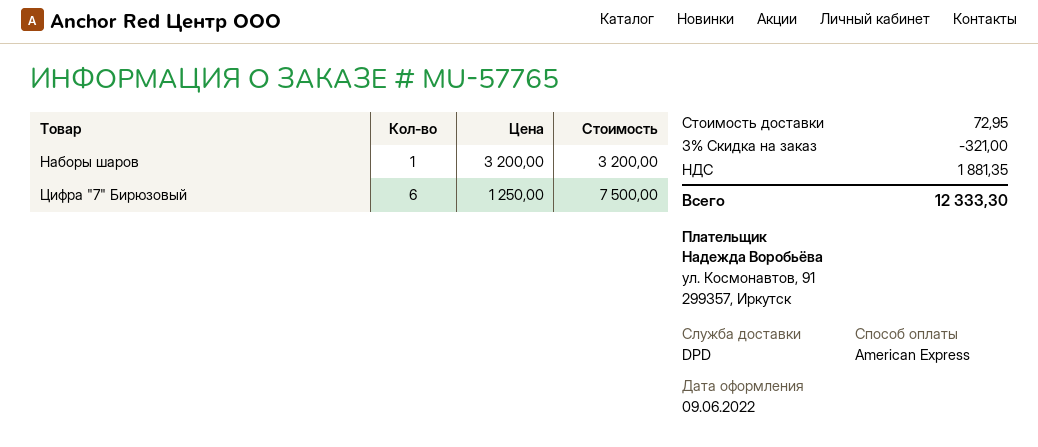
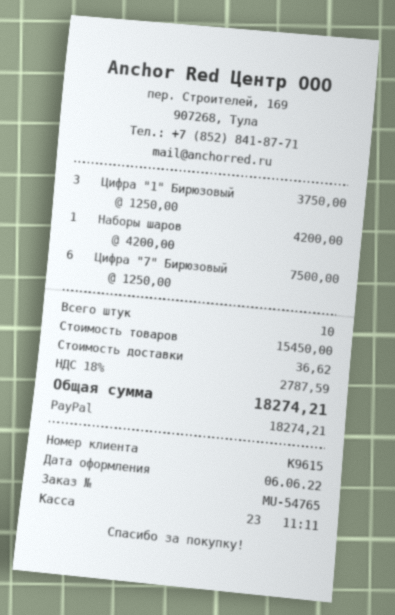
order number: MU-57765 -> MU-54765
order date: 2022-06-09 -> 2022-06-06
payment method: American Express -> PayPal
Наборы шаров: 1 x 3200.00 = 3200.00 -> 1 x 4200.00 = 4200.00
Цифра "1" Бирюзовый: none -> 3 x 1250.00 = 3750.00
discount: 3% = 321.00 -> none
shipping: 72.95 -> 36.62
tax: 1881.35 -> 2787.59
total: 12333.30 -> 18274.21

